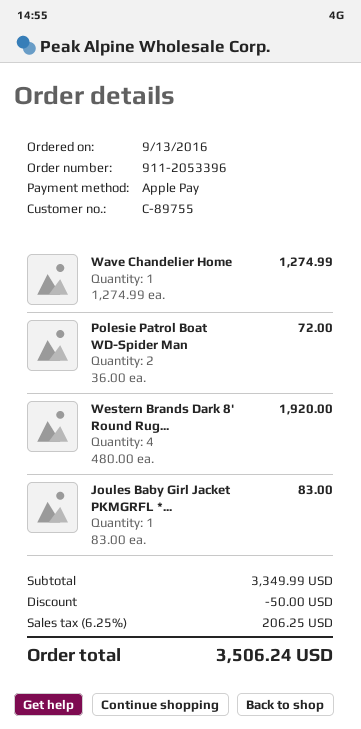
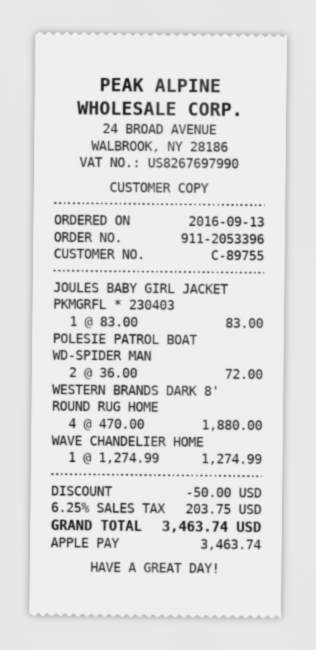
Western Brands Dark 8' Round Rug...: 4 x 480.00 = 1920.00 -> 4 x 470.00 = 1880.00
tax: 6.25% = 206.25 -> 6.25% = 203.75
total: 3506.24 -> 3463.74

